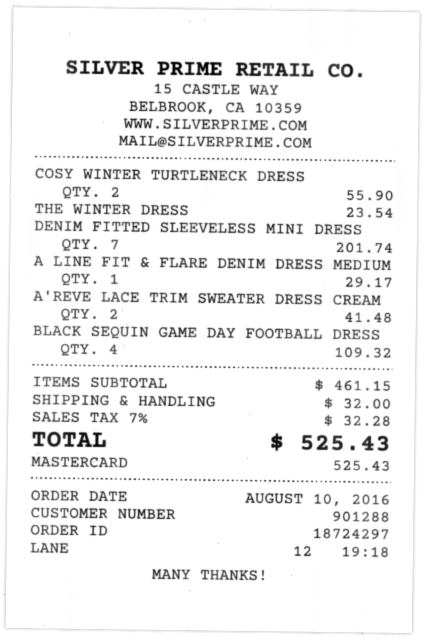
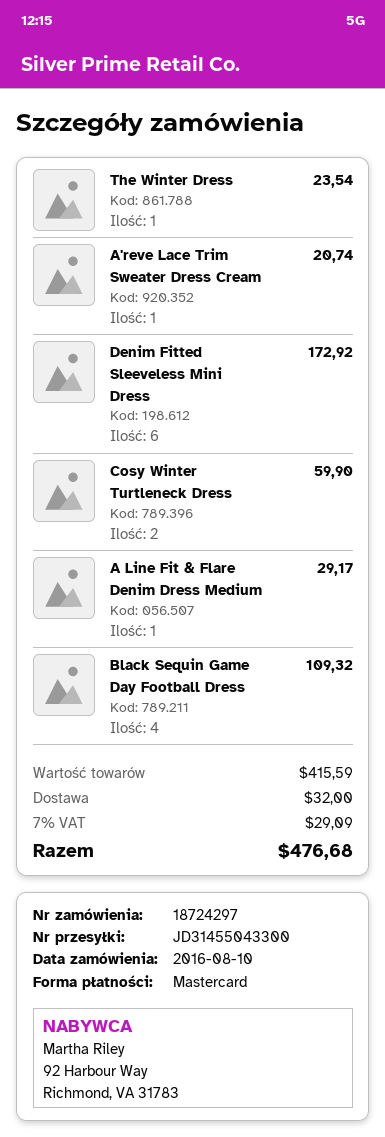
COSY WINTER TURTLENECK DRESS: 2 for 55.90 -> 2 for 59.90
DENIM FITTED SLEEVELESS MINI DRESS: 7 for 201.74 -> 6 for 172.92
A'REVE LACE TRIM SWEATER DRESS CREAM: 2 for 41.48 -> 1 for 20.74
subtotal: 461.15 -> 415.59
tax: 7% = 32.28 -> 7% = 29.09
total: 525.43 -> 476.68

